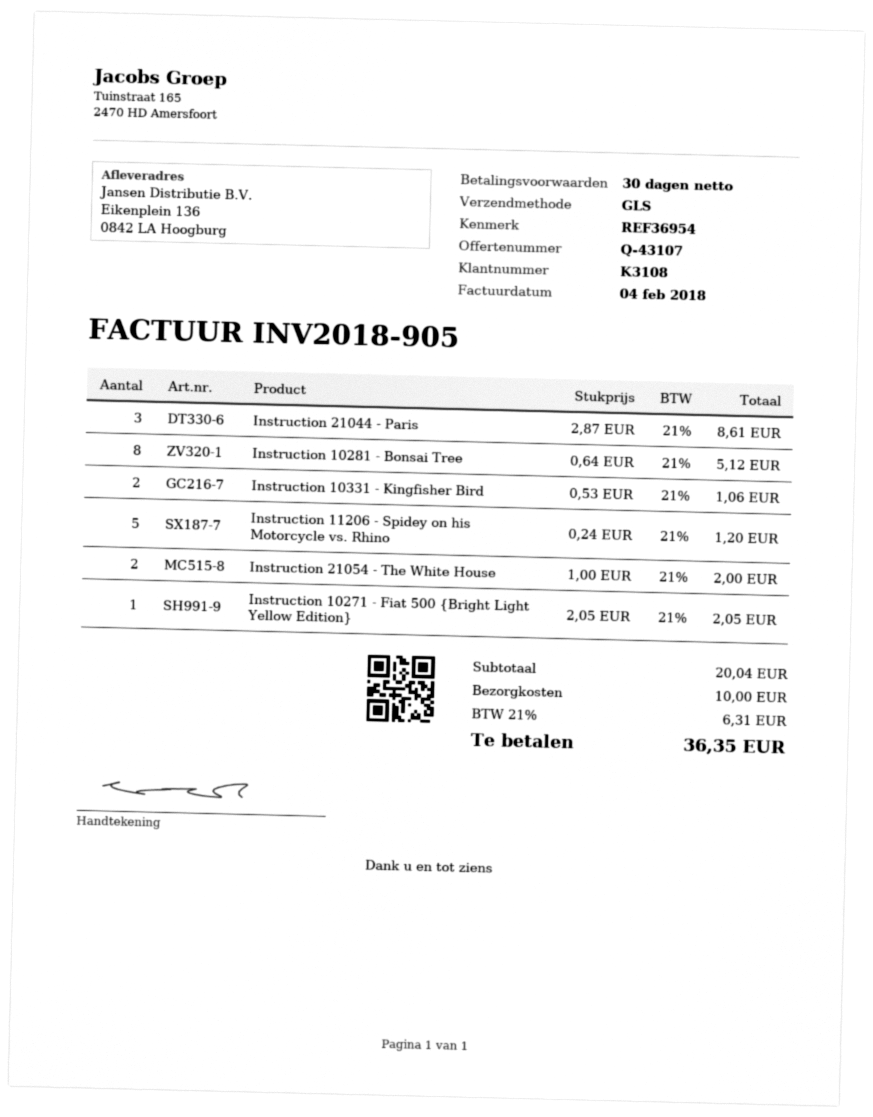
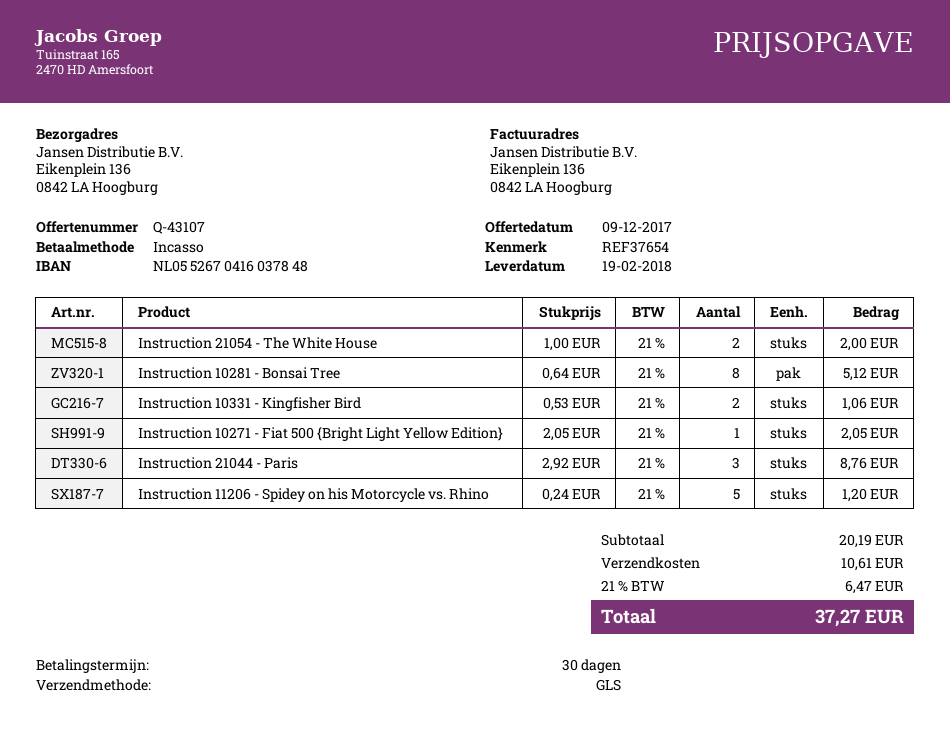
reference: REF36954 -> REF37654
Instruction 21044 - Paris: 3 x 2.87 = 8.61 -> 3 x 2.92 = 8.76
subtotal: 20.04 -> 20.19
shipping: 10.00 -> 10.61
tax: 21% = 6.31 -> 21% = 6.47
total: 36.35 -> 37.27

